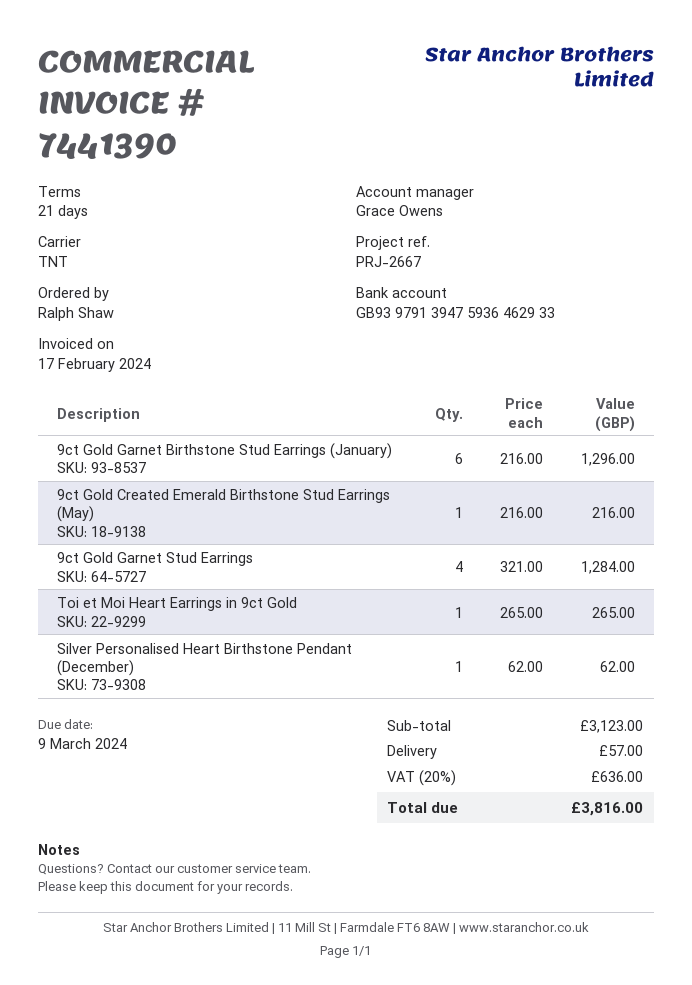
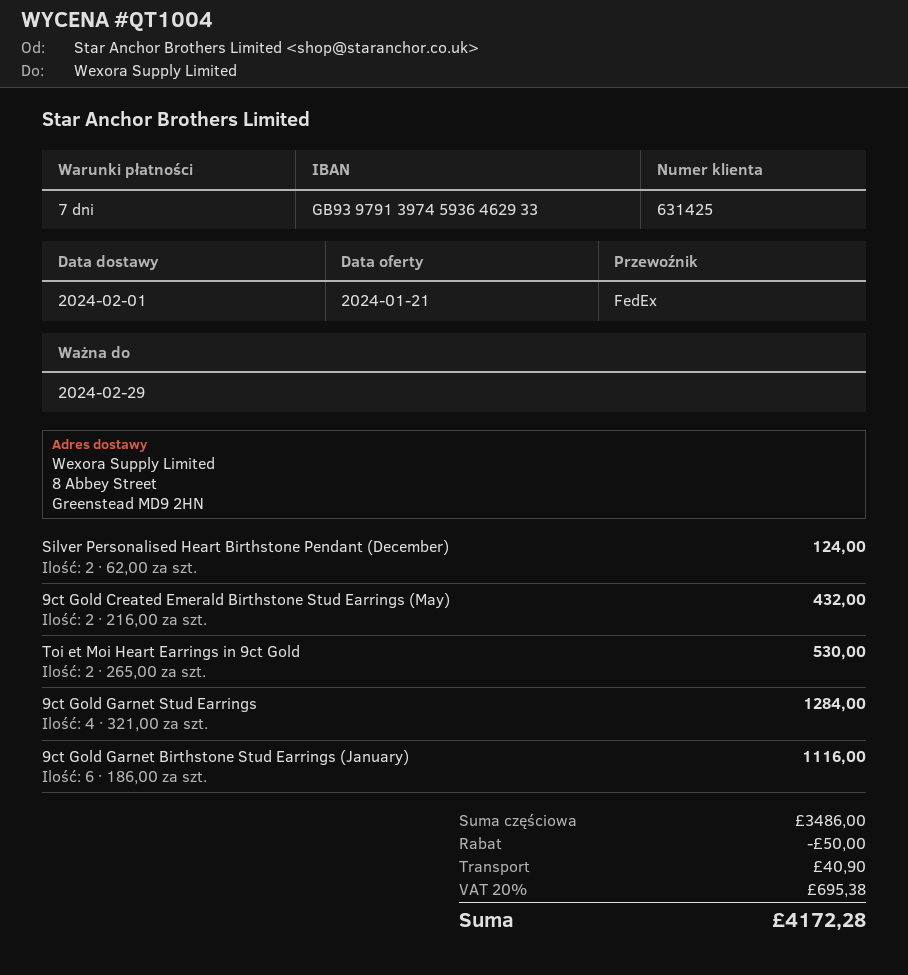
payment terms: 21 days -> 7 days
bank account: GB93979139475936462933 -> GB93979139745936462933
shipping method: TNT -> FedEx
9ct Gold Garnet Birthstone Stud Earrings (January): 6 x 216.00 = 1296.00 -> 6 x 186.00 = 1116.00
9ct Gold Created Emerald Birthstone Stud Earrings (May): 1 x 216.00 = 216.00 -> 2 x 216.00 = 432.00
Toi et Moi Heart Earrings in 9ct Gold: 1 x 265.00 = 265.00 -> 2 x 265.00 = 530.00
Silver Personalised Heart Birthstone Pendant (December): 1 x 62.00 = 62.00 -> 2 x 62.00 = 124.00
subtotal: 3123.00 -> 3486.00
discount: none -> 50.00
shipping: 57.00 -> 40.90
tax: 20% = 636.00 -> 20% = 695.38
total: 3816.00 -> 4172.28

